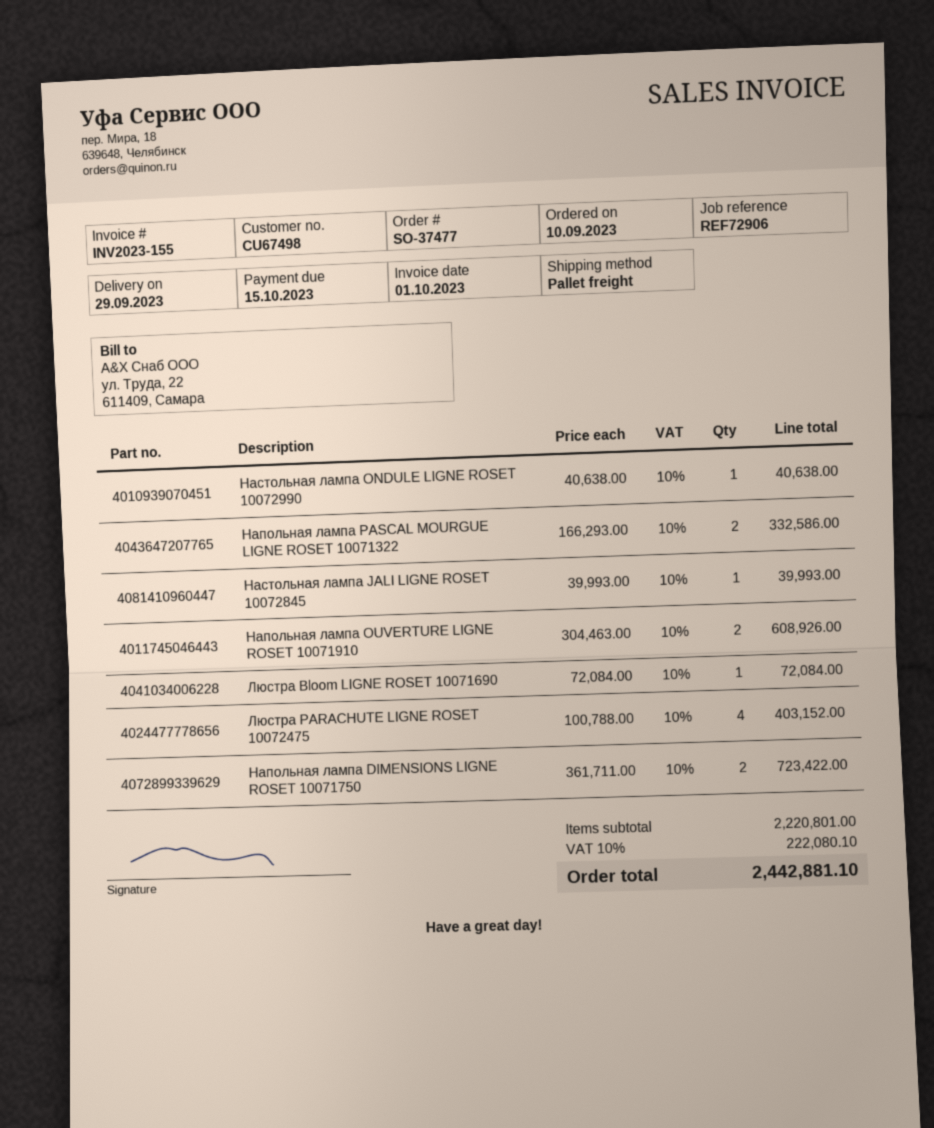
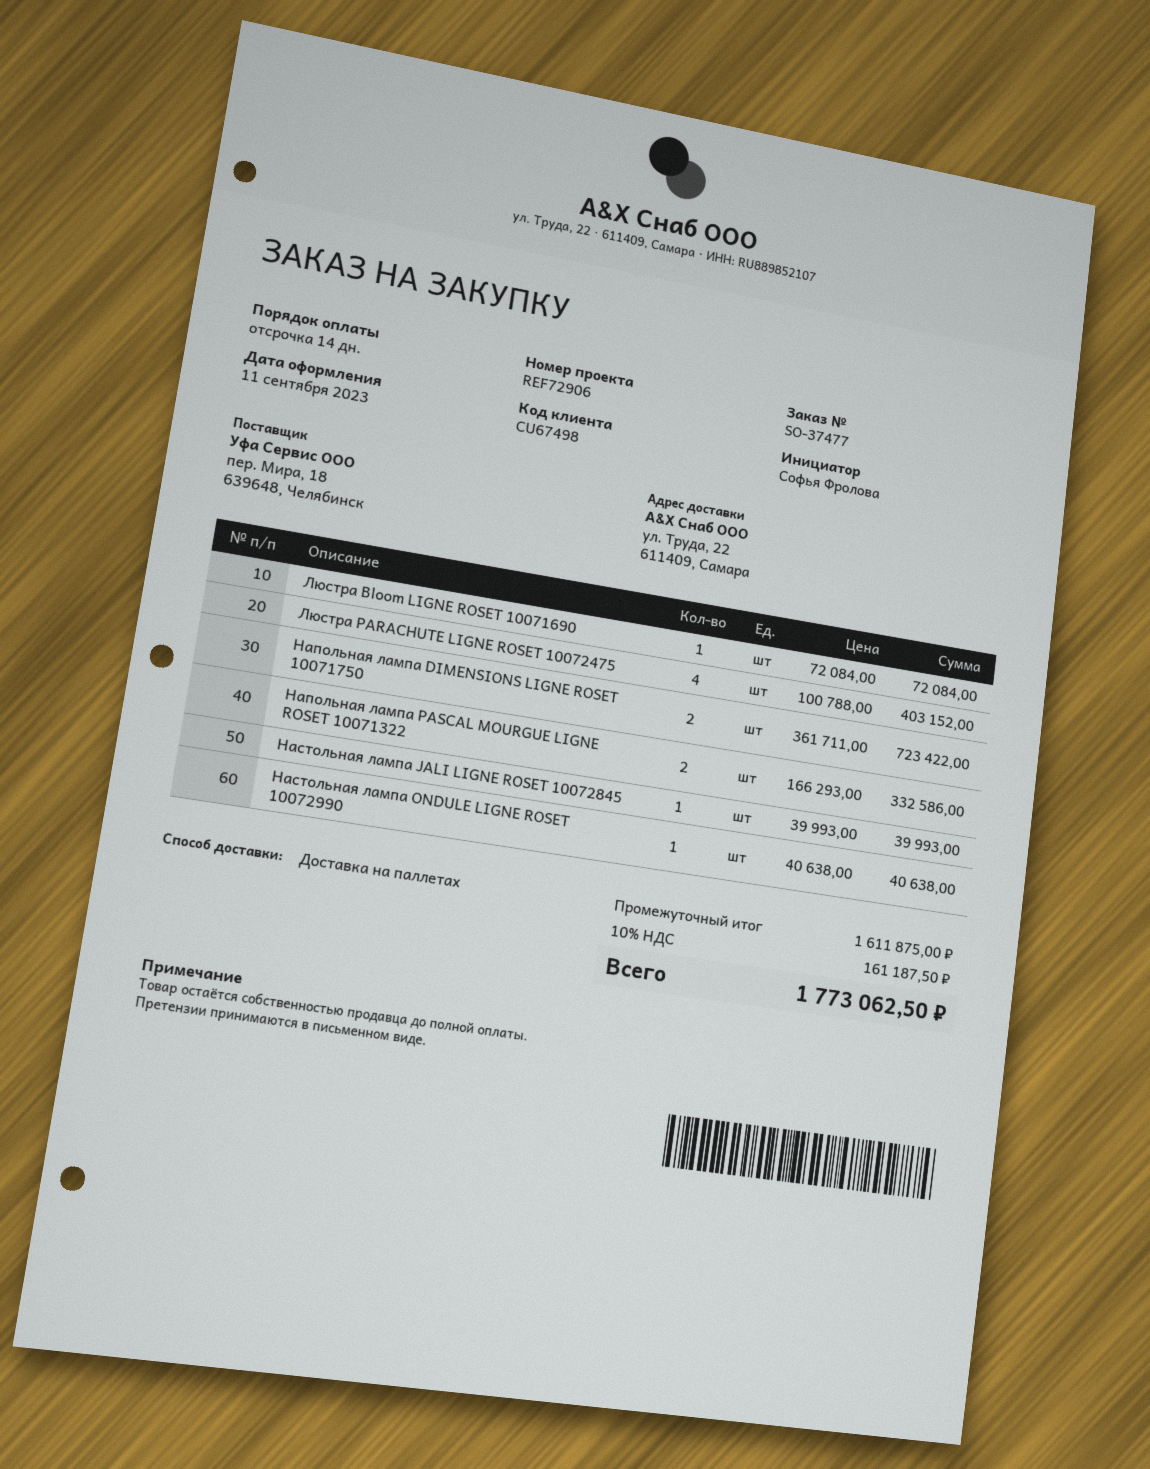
order date: 2023-09-10 -> 2023-09-11
Напольная лампа OUVERTURE LIGNE ROSET 10071910: 2 x 304463.00 = 608926.00 -> none
subtotal: 2220801.00 -> 1611875.00
tax: 10% = 222080.10 -> 10% = 161187.50
total: 2442881.10 -> 1773062.50

